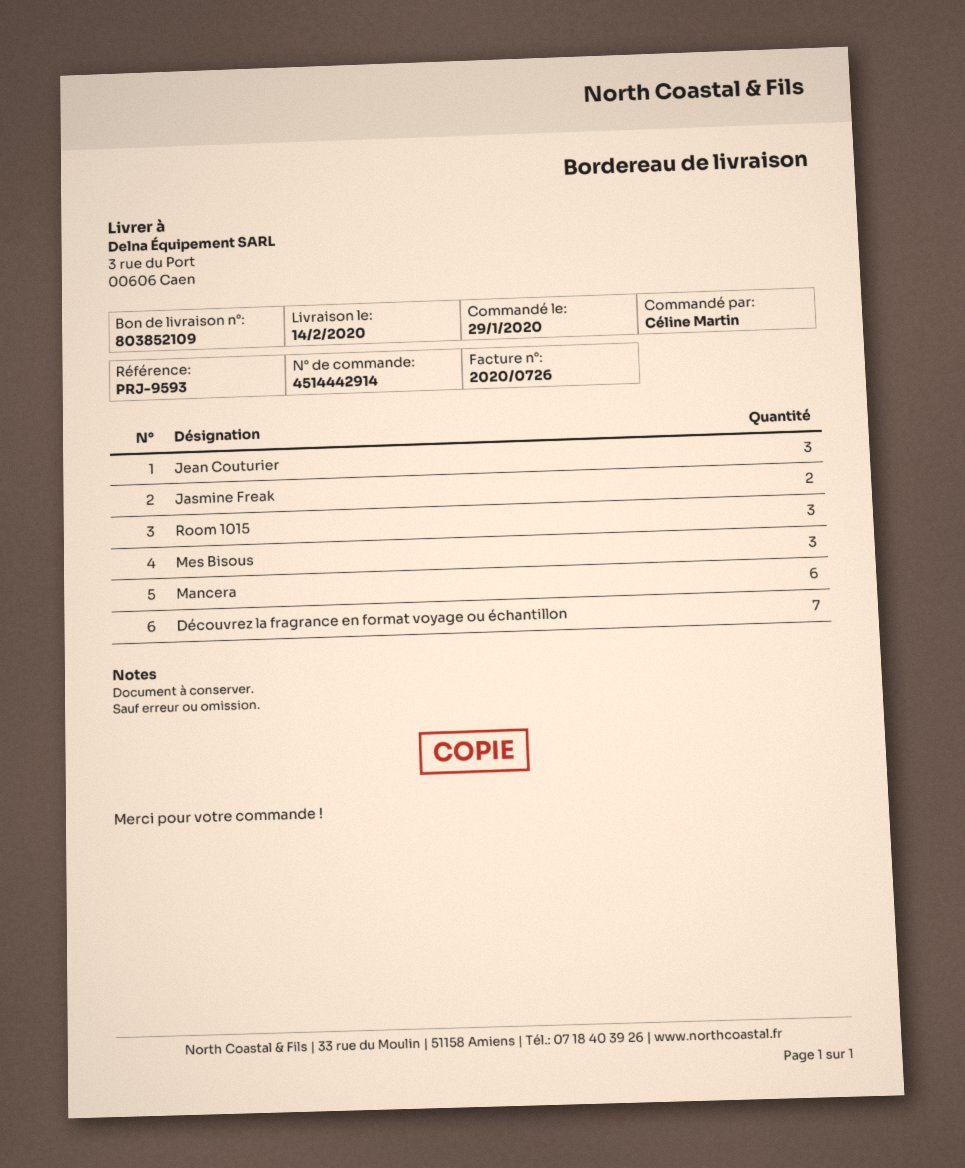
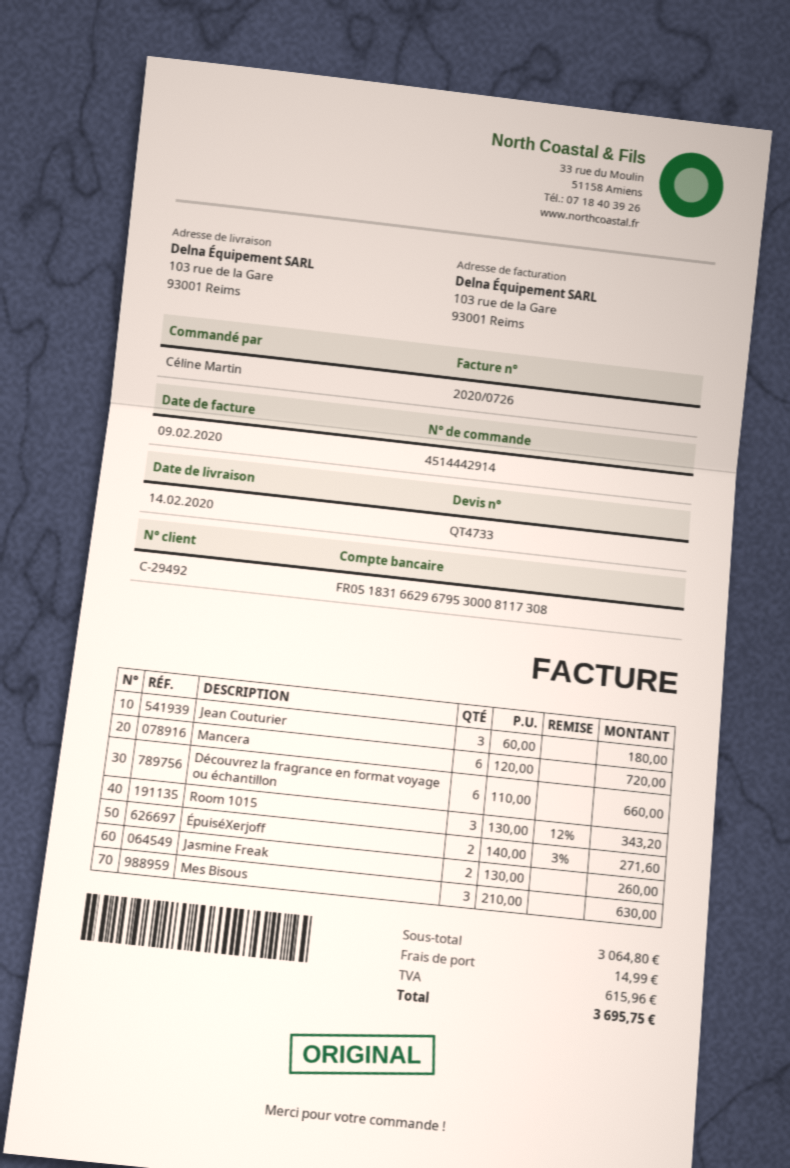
ship to: 3 rue du Port, 00606 Caen -> 103 rue de la Gare, 93001 Reims
Découvrez la fragrance en format voyage ou échantillon: 7 -> 6
ÉpuiséXerjoff: none -> 2

